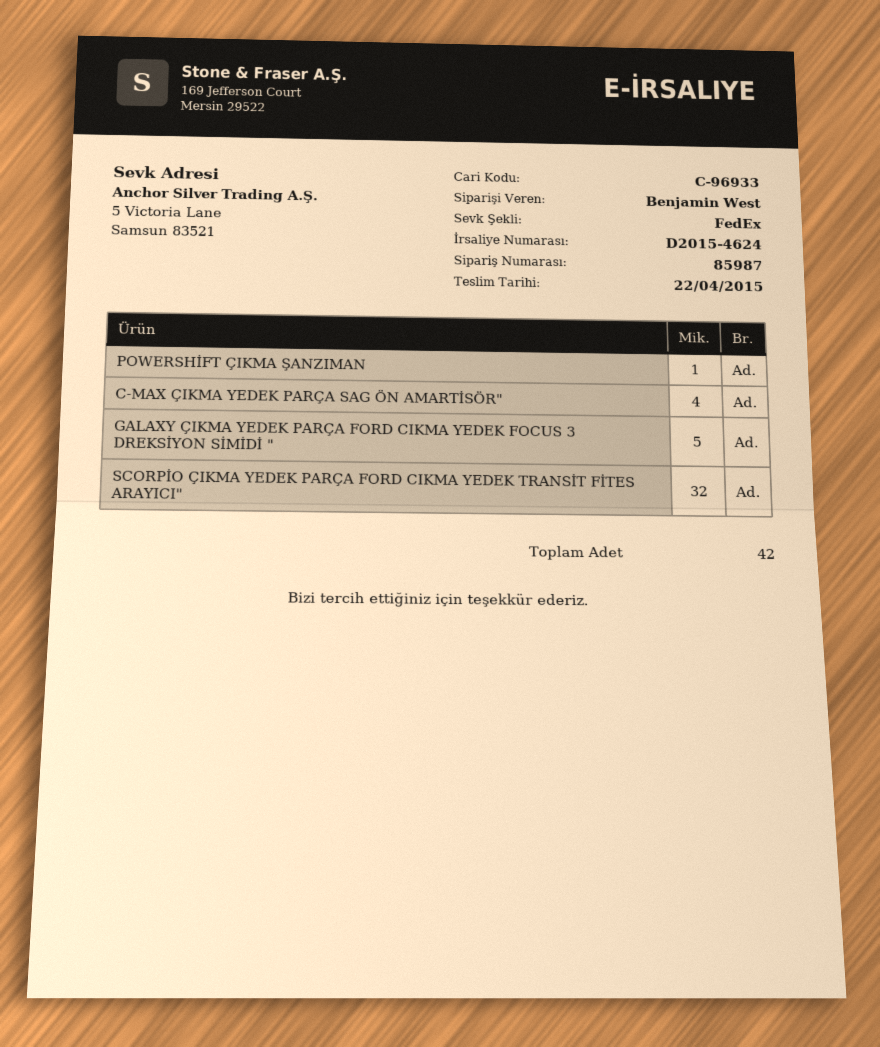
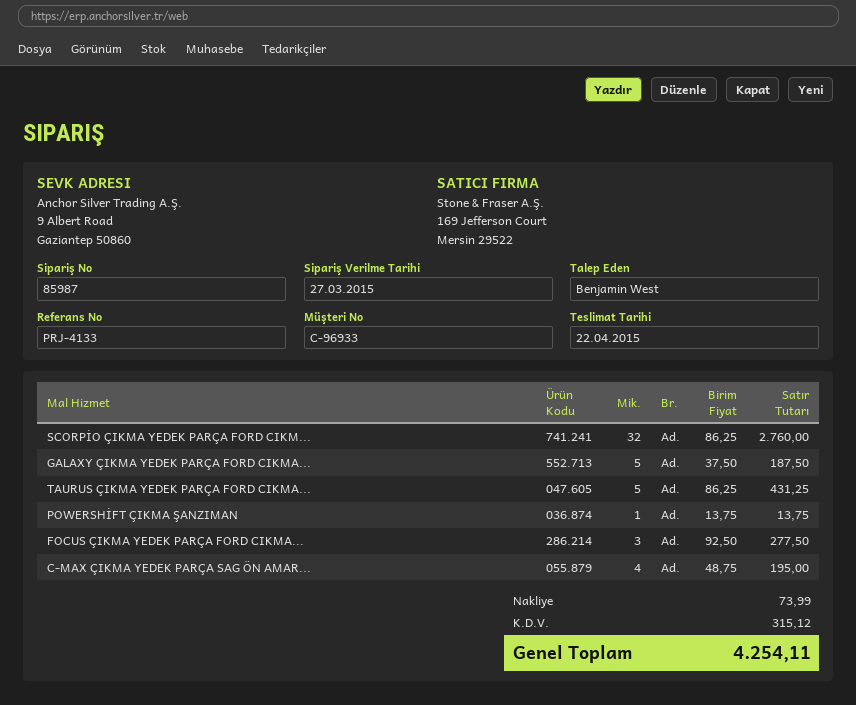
ship to: 5 Victoria Lane, Samsun 83521 -> 9 Albert Road, Gaziantep 50860
TAURUS ÇIKMA YEDEK PARÇA FORD CIKMA...: none -> 5
FOCUS ÇIKMA YEDEK PARÇA FORD CIKMA...: none -> 3

